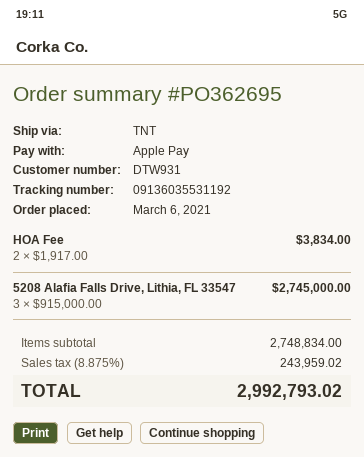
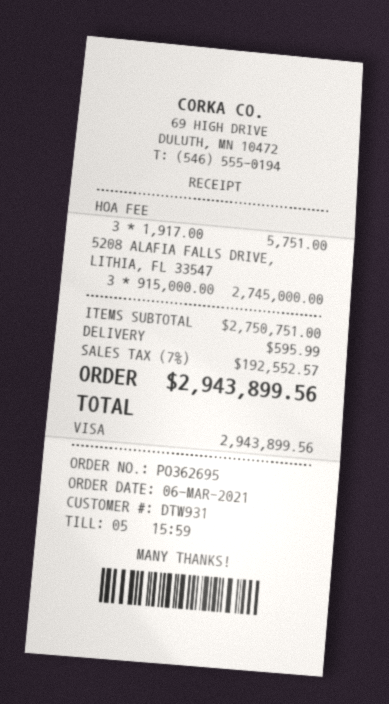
payment method: Apple Pay -> Visa
HOA Fee: 2 x 1917.00 = 3834.00 -> 3 x 1917.00 = 5751.00
subtotal: 2748834.00 -> 2750751.00
shipping: none -> 595.99
tax: 8.875% = 243959.02 -> 7% = 192552.57
total: 2992793.02 -> 2943899.56

